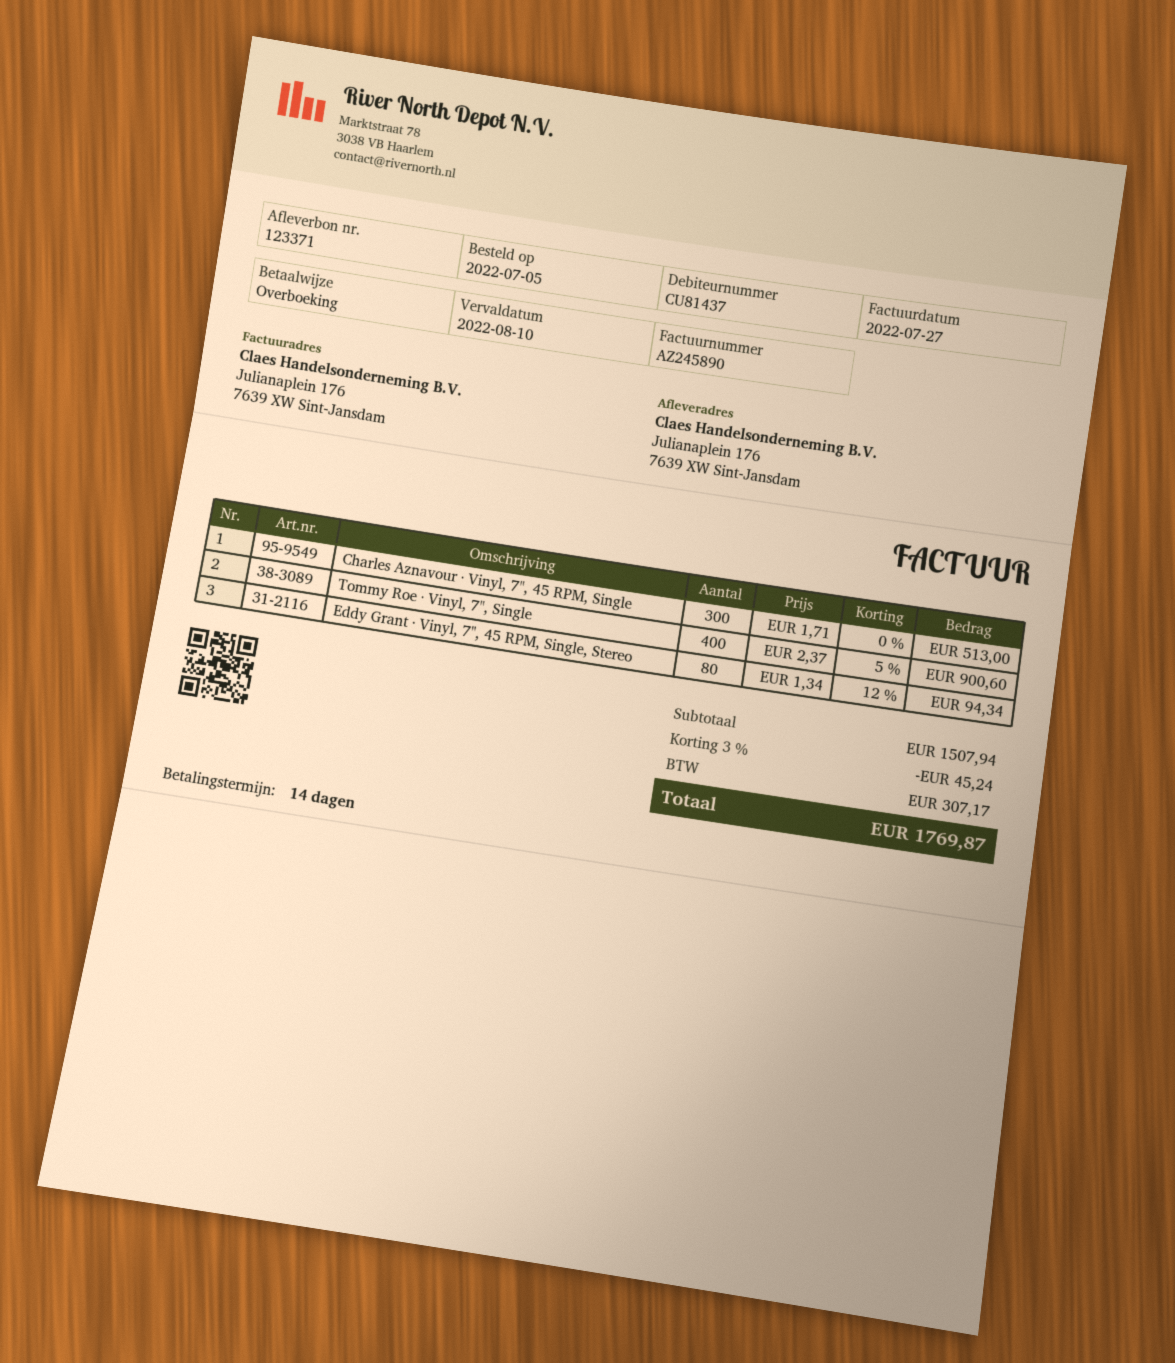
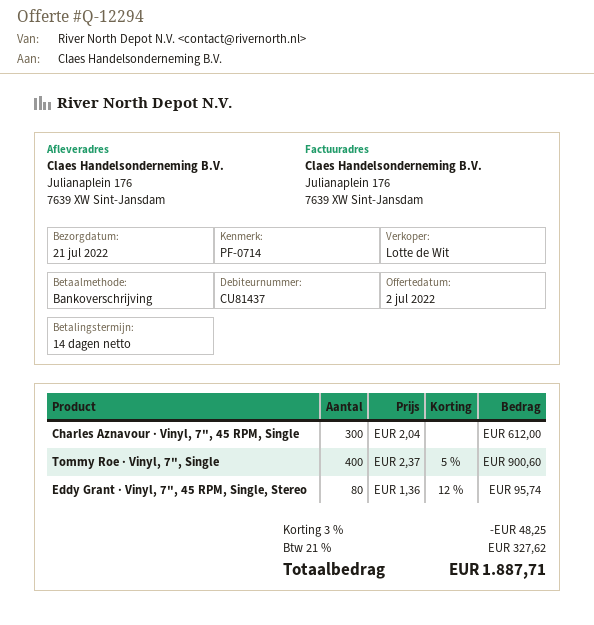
Charles Aznavour · Vinyl, 7", 45 RPM, Single: 300 x 1.71 = 513.00 -> 300 x 2.04 = 612.00
Eddy Grant · Vinyl, 7", 45 RPM, Single, Stereo: 80 x 1.34 - 12% = 94.34 -> 80 x 1.36 - 12% = 95.74
discount: 3% = 45.24 -> 3% = 48.25
tax: 307.17 -> 327.62
total: 1769.87 -> 1887.71

